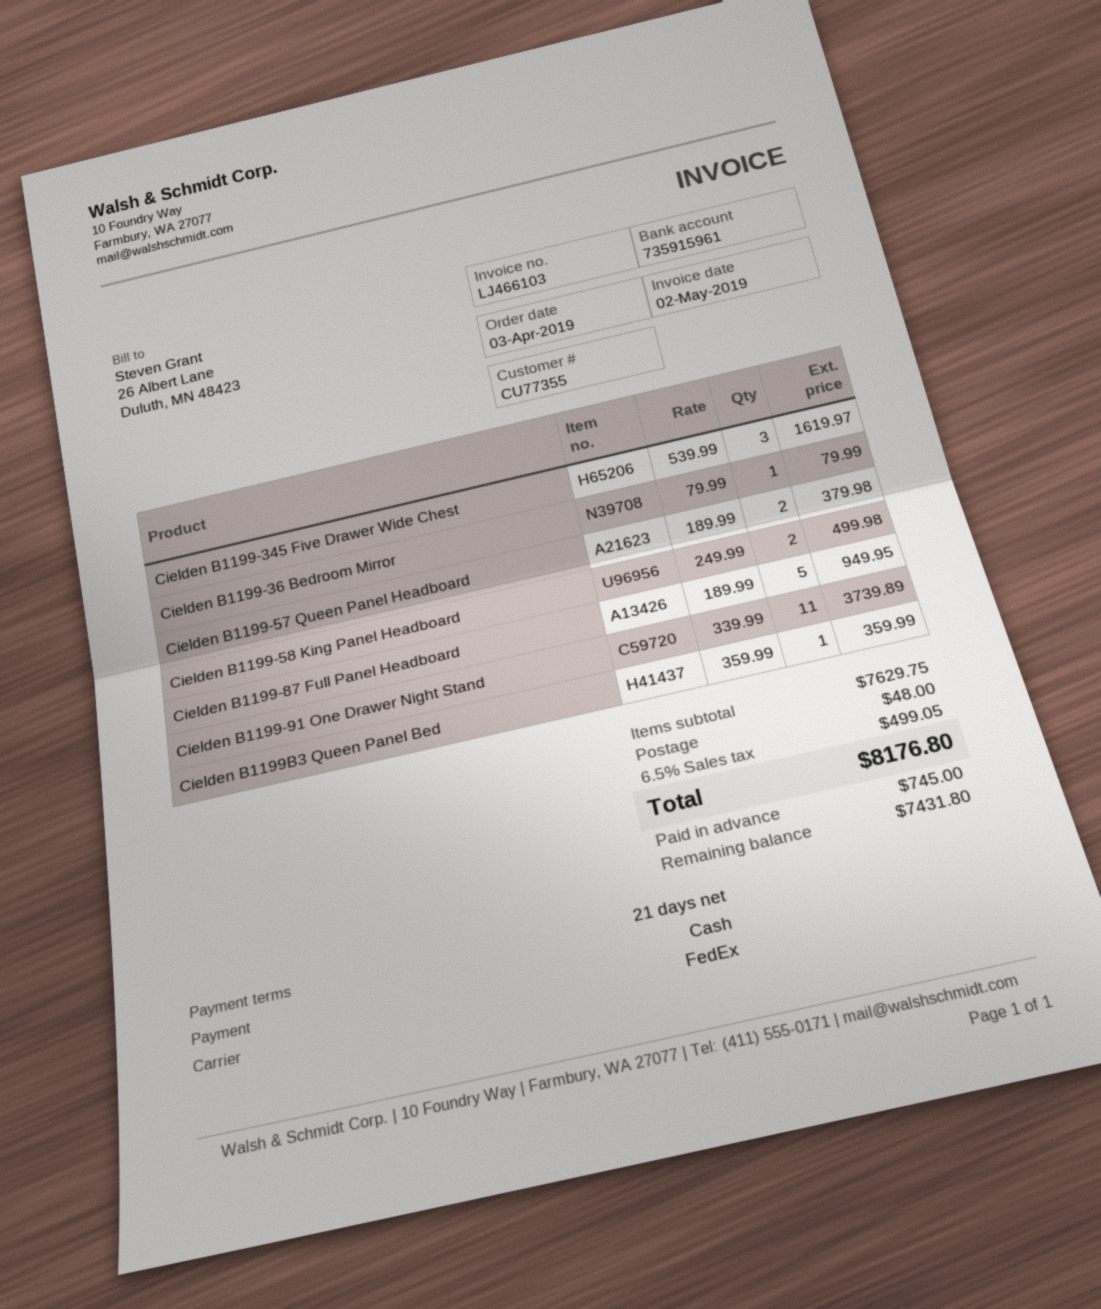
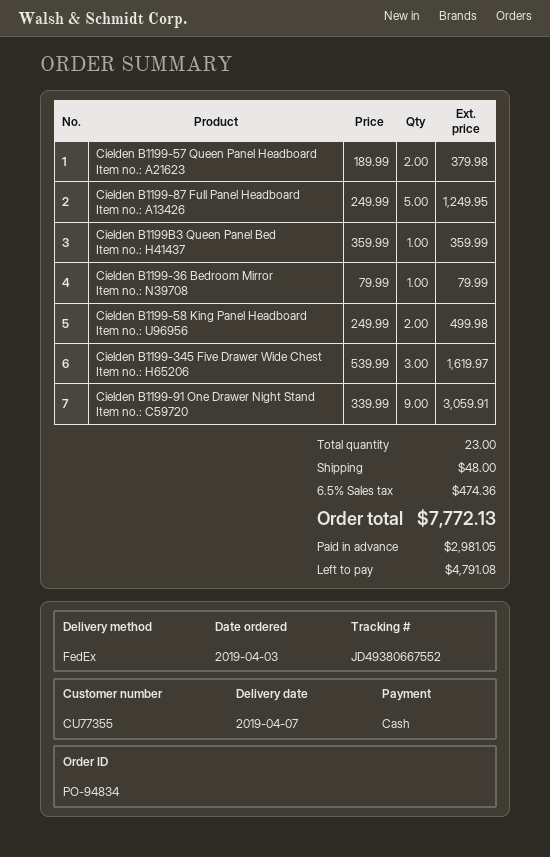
Cielden B1199-87 Full Panel Headboard: 5 x 189.99 = 949.95 -> 5 x 249.99 = 1249.95
Cielden B1199-91 One Drawer Night Stand: 11 x 339.99 = 3739.89 -> 9 x 339.99 = 3059.91
tax: 6.5% = 499.05 -> 6.5% = 474.36
total: 8176.80 -> 7772.13
deposit: 745.00 -> 2981.05
balance: 7431.80 -> 4791.08

